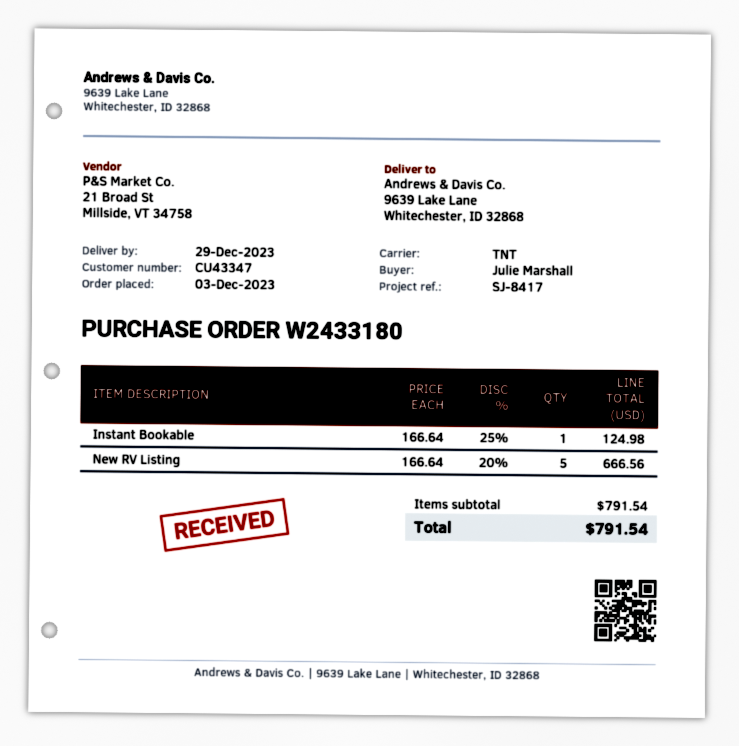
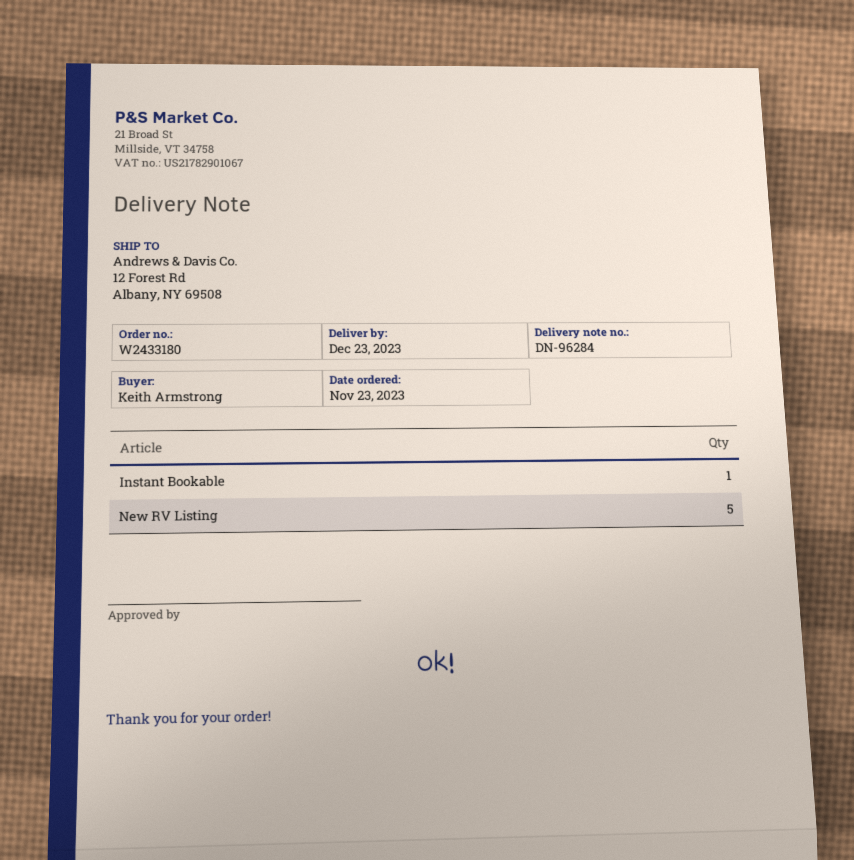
order date: 2023-12-03 -> 2023-11-23
delivery date: 2023-12-29 -> 2023-12-23
ordered by: Julie Marshall -> Keith Armstrong
ship to: 9639 Lake Lane, Whitechester, ID 32868 -> 12 Forest Rd, Albany, NY 69508

